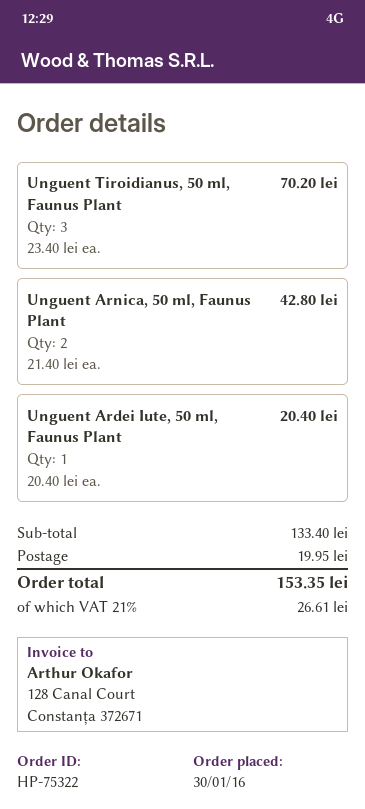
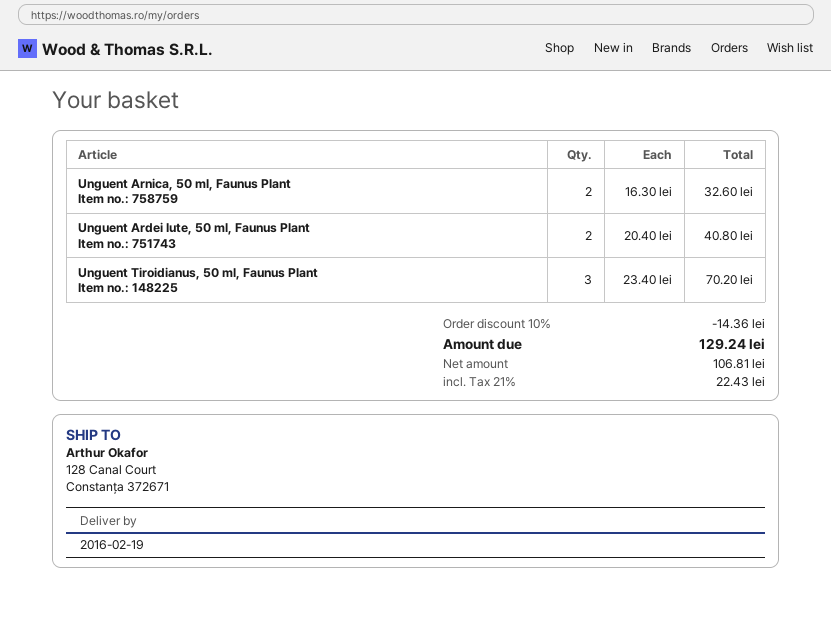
Unguent Arnica, 50 ml, Faunus Plant: 2 x 21.40 = 42.80 -> 2 x 16.30 = 32.60
Unguent Ardei Iute, 50 ml, Faunus Plant: 1 x 20.40 = 20.40 -> 2 x 20.40 = 40.80
discount: none -> 10% = 14.36
shipping: 19.95 -> none
tax: 21% = 26.61 -> 21% = 22.43
total: 153.35 -> 129.24

